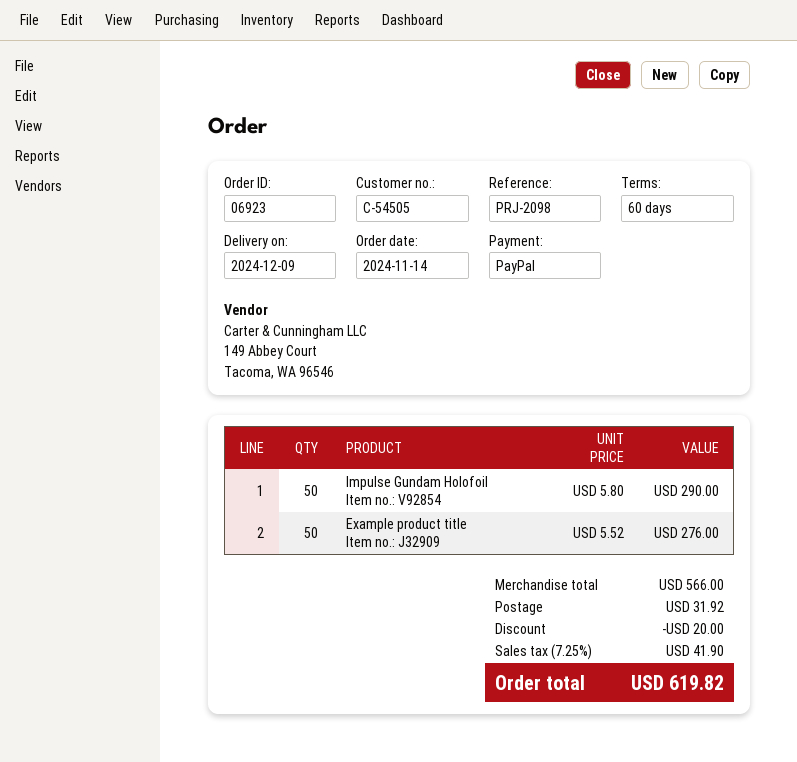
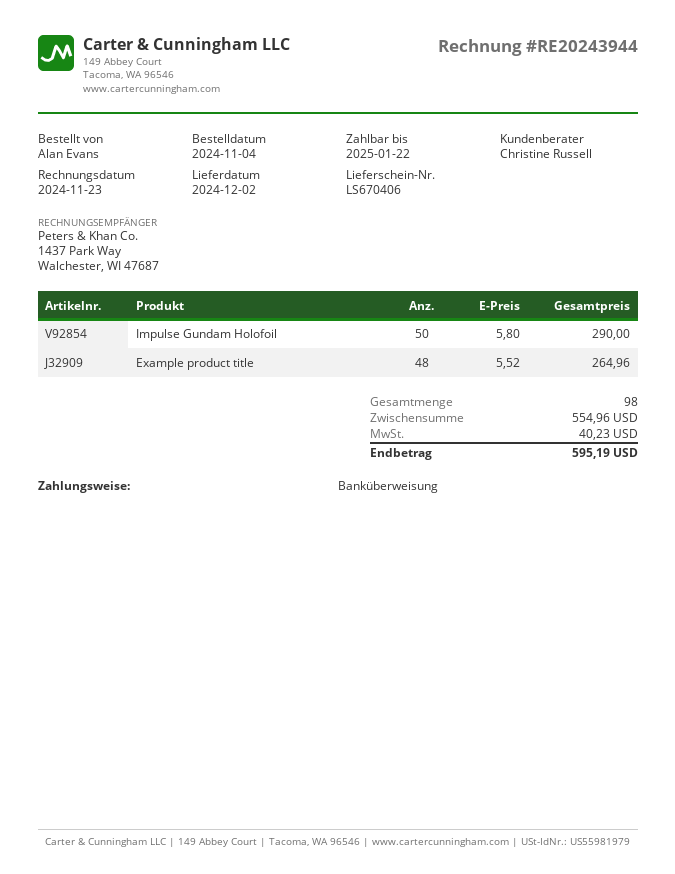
order date: 2024-11-14 -> 2024-11-04
delivery date: 2024-12-09 -> 2024-12-02
payment method: PayPal -> bank transfer
Example product title: 50 x 5.52 = 276.00 -> 48 x 5.52 = 264.96
subtotal: 566.00 -> 554.96
discount: 20.00 -> none
shipping: 31.92 -> none
tax: 41.90 -> 40.23
total: 619.82 -> 595.19

